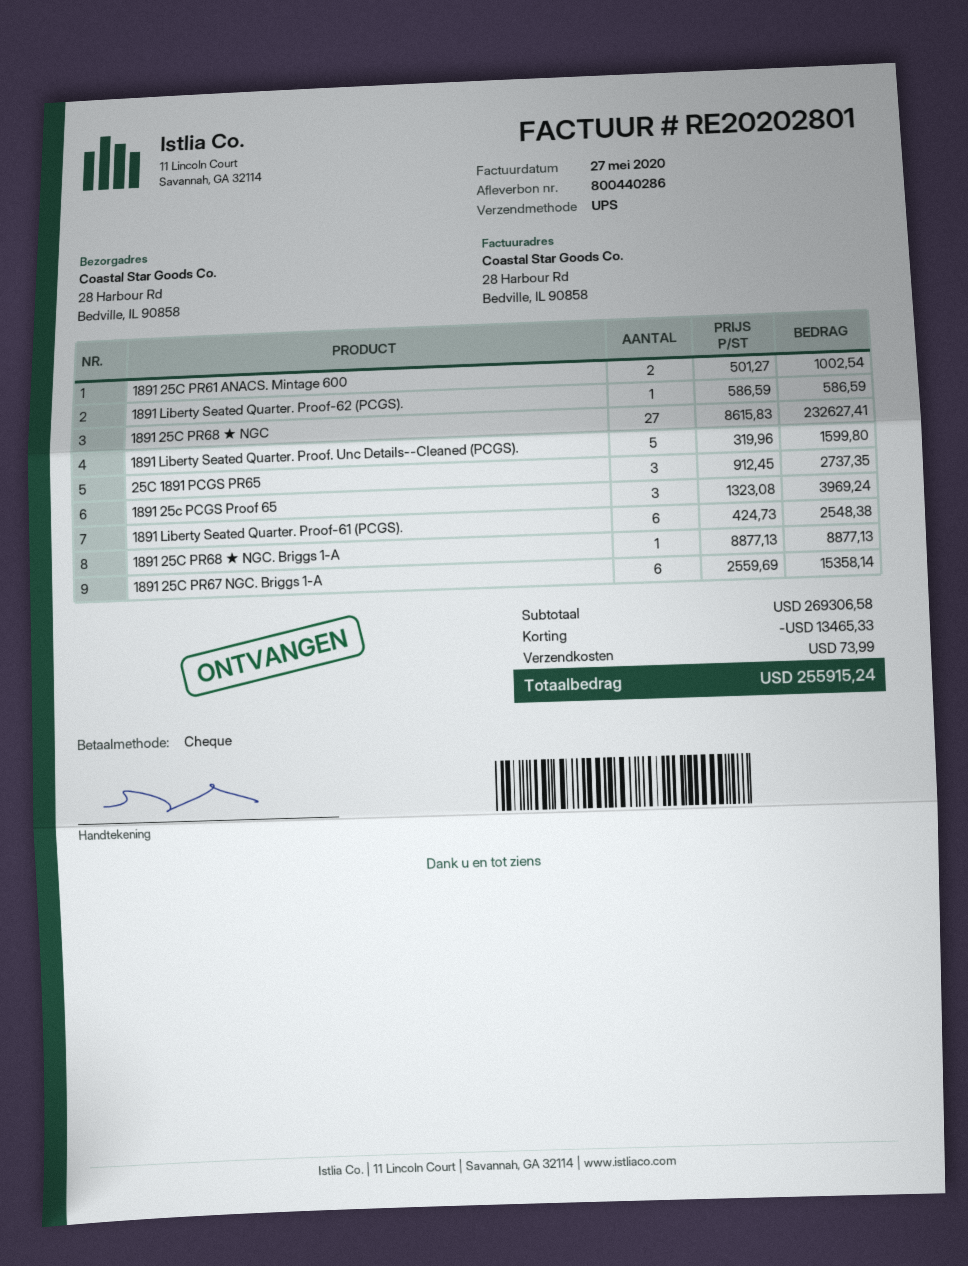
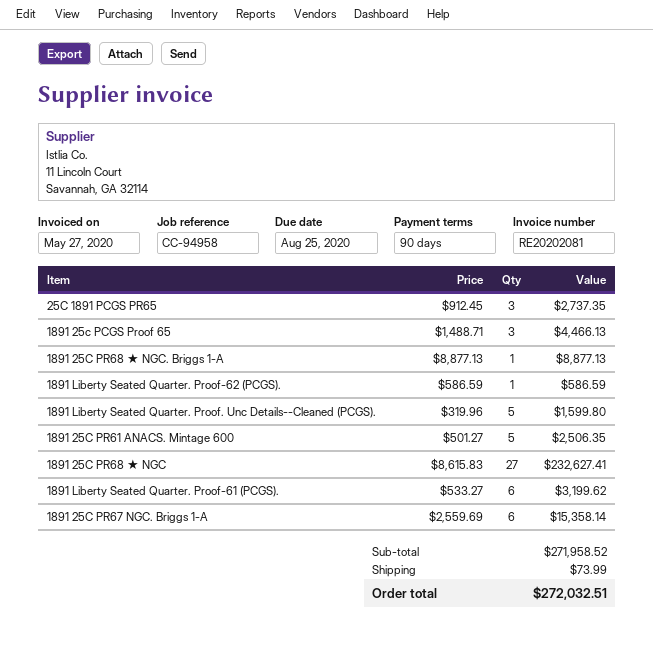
invoice number: RE20202801 -> RE20202081
1891 25C PR61 ANACS. Mintage 600: 2 x 501.27 = 1002.54 -> 5 x 501.27 = 2506.35
1891 25c PCGS Proof 65: 3 x 1323.08 = 3969.24 -> 3 x 1488.71 = 4466.13
1891 Liberty Seated Quarter. Proof-61 (PCGS).: 6 x 424.73 = 2548.38 -> 6 x 533.27 = 3199.62
subtotal: 269306.58 -> 271958.52
discount: 13465.33 -> none
total: 255915.24 -> 272032.51

